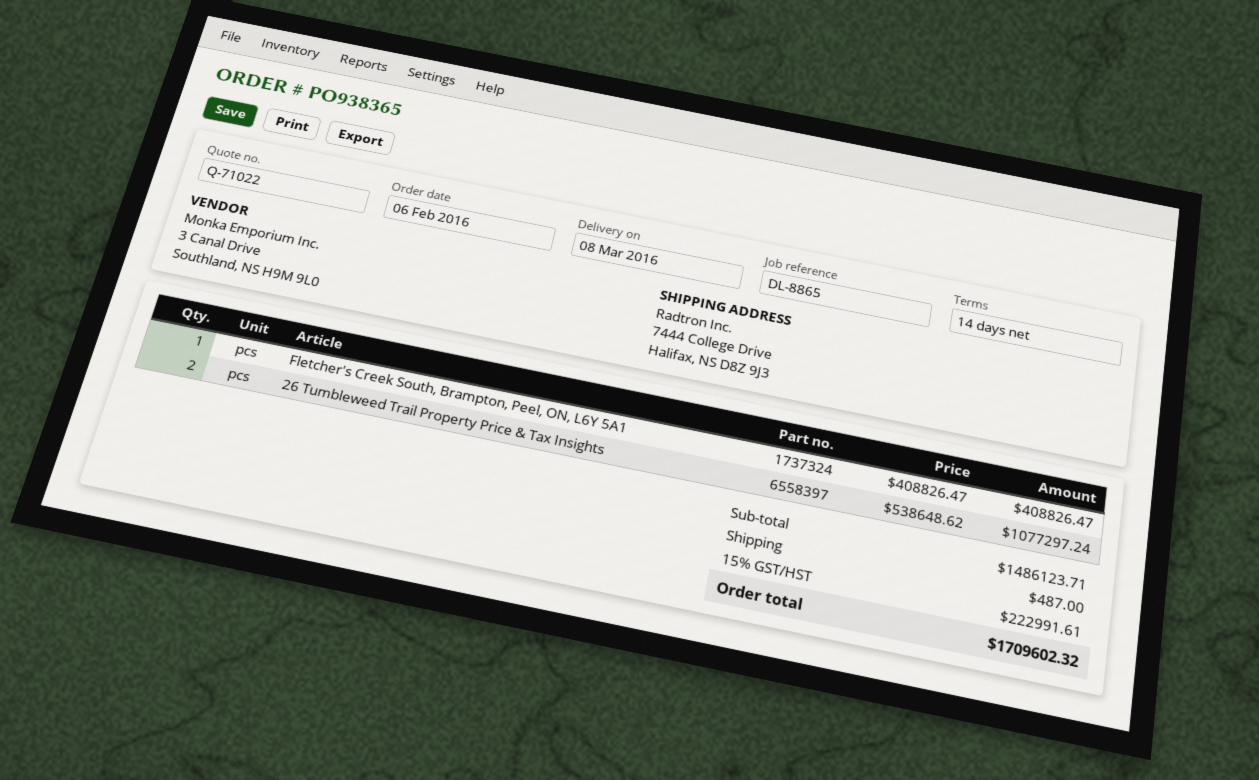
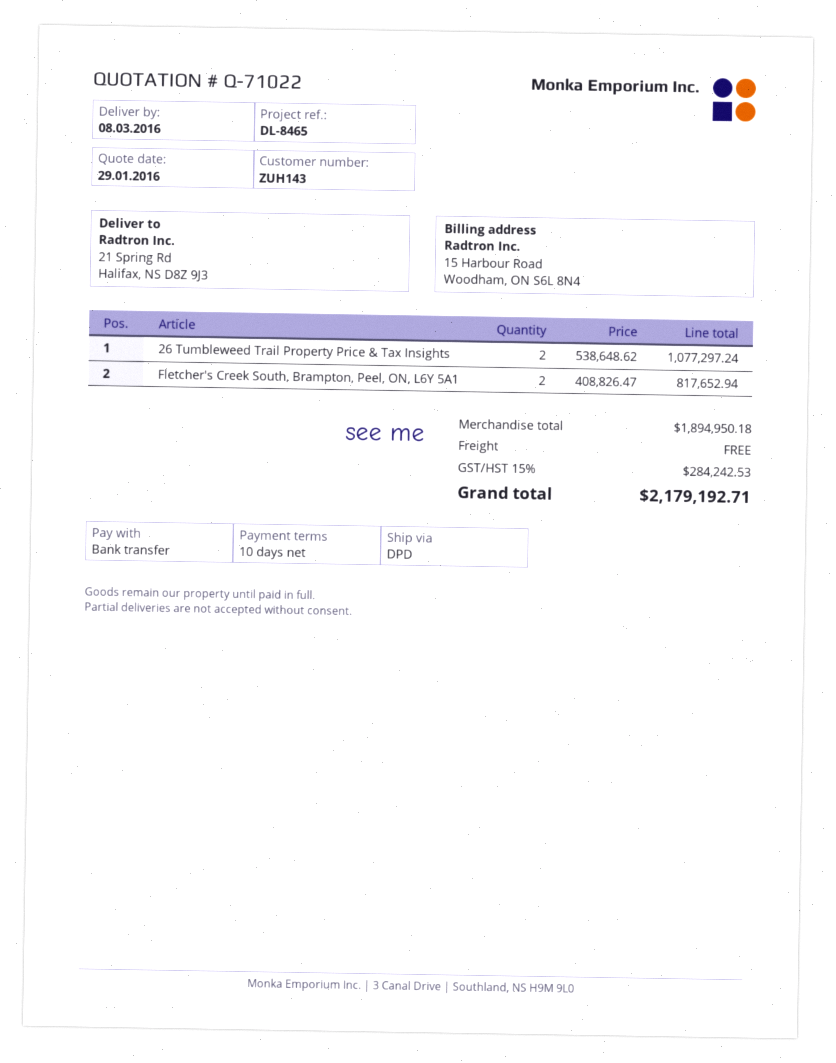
payment terms: 14 days -> 10 days
reference: DL-8865 -> DL-8465
ship to: 7444 College Drive, Halifax, NS D8Z 9J3 -> 21 Spring Rd, Halifax, NS D8Z 9J3
Fletcher's Creek South, Brampton, Peel, ON, L6Y 5A1: 1 x 408826.47 = 408826.47 -> 2 x 408826.47 = 817652.94
subtotal: 1486123.71 -> 1894950.18
shipping: 487.00 -> 0.00
tax: 15% = 222991.61 -> 15% = 284242.53
total: 1709602.32 -> 2179192.71

